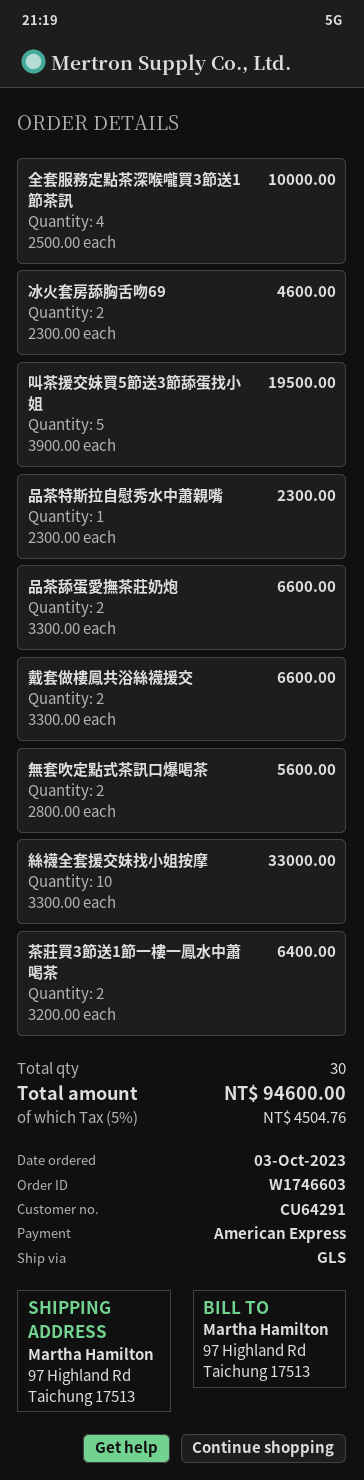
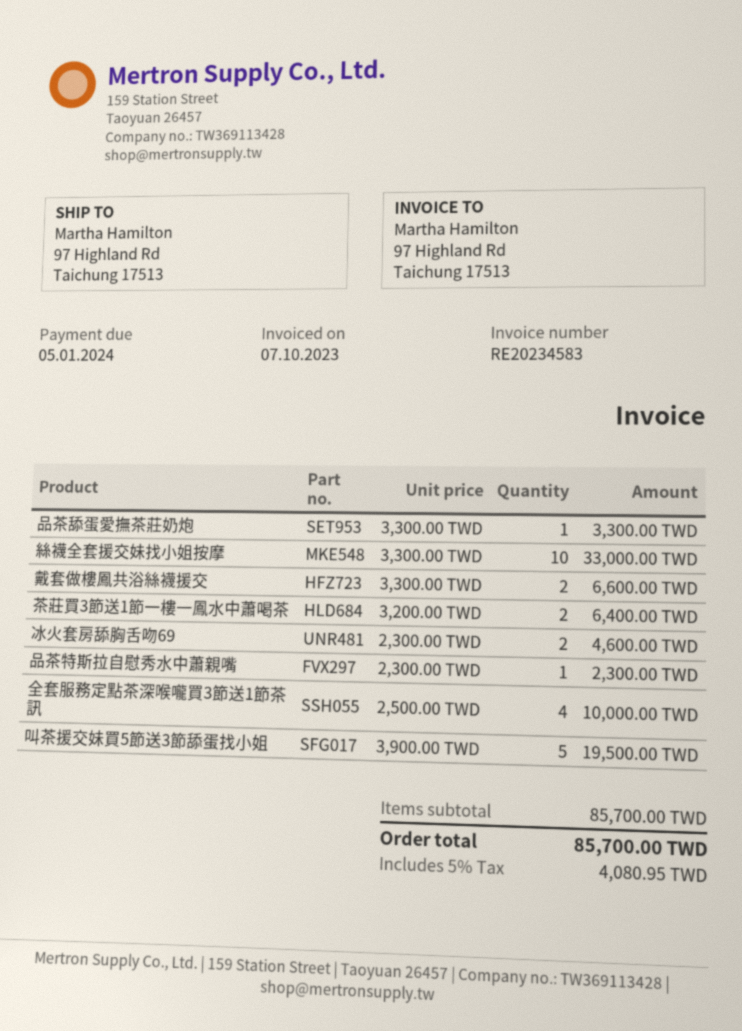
品茶舔蛋愛撫茶莊奶炮: 2 x 3300.00 = 6600.00 -> 1 x 3300.00 = 3300.00
無套吹定點式茶訊口爆喝茶: 2 x 2800.00 = 5600.00 -> none
tax: 5% = 4504.76 -> 5% = 4080.95
total: 94600.00 -> 85700.00

